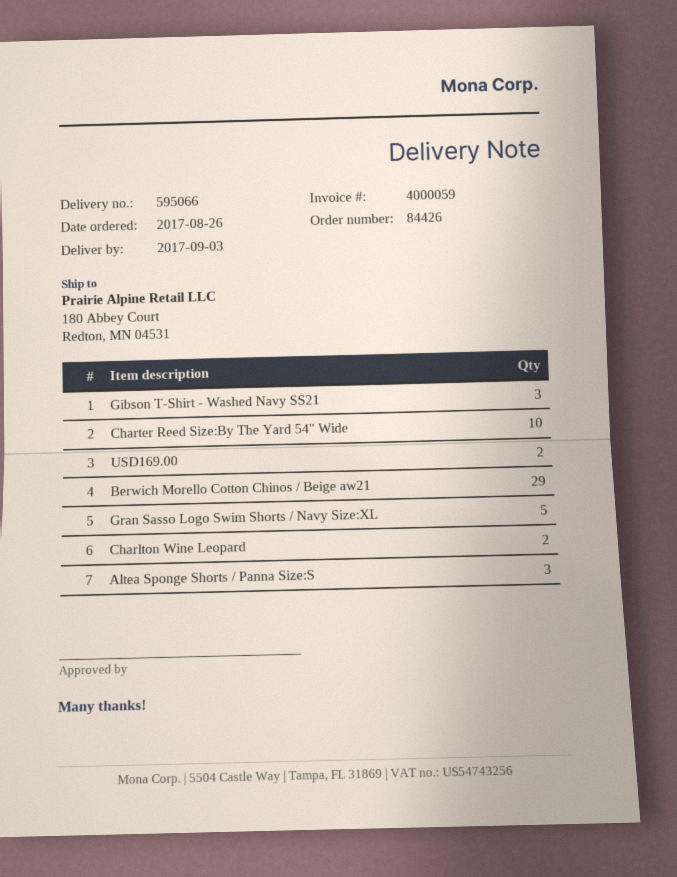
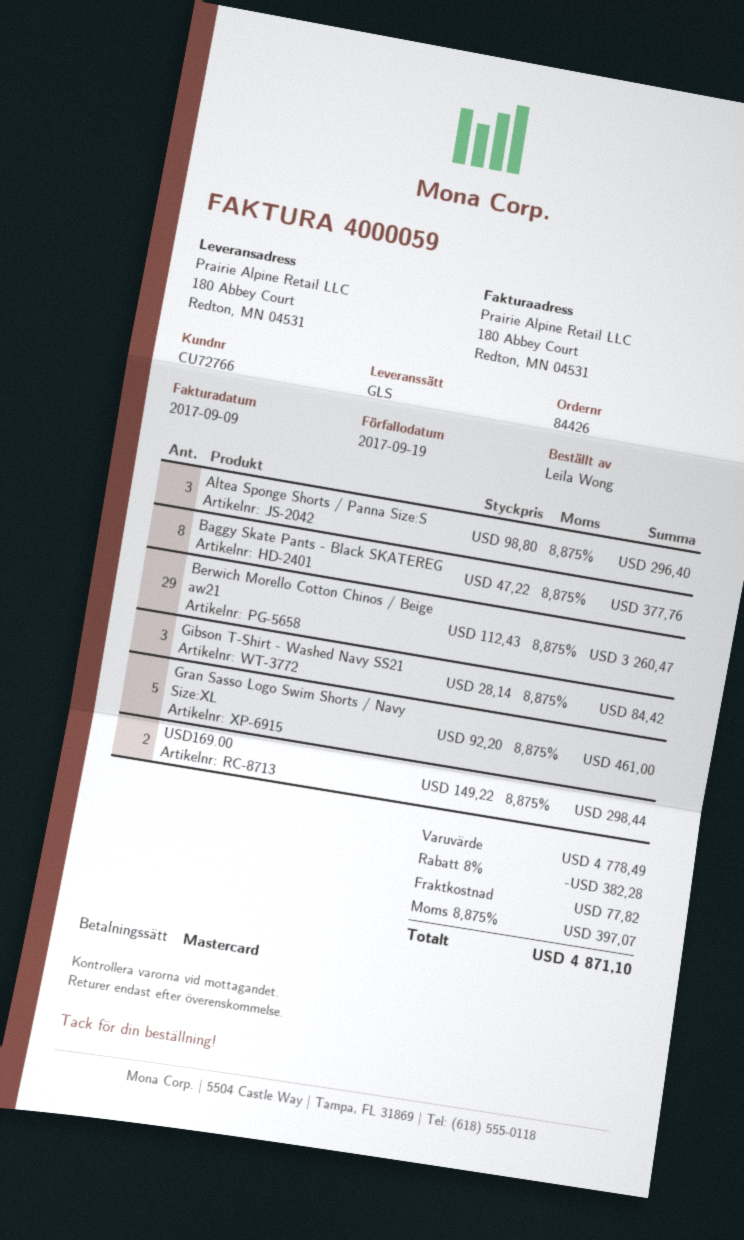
Charter Reed Size:By The Yard 54" Wide: 10 -> none
Charlton Wine Leopard: 2 -> none
Baggy Skate Pants - Black SKATEREG: none -> 8

